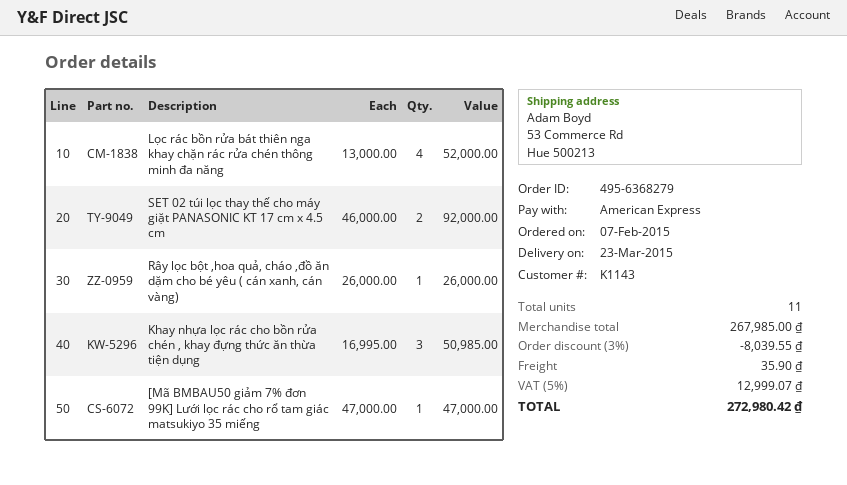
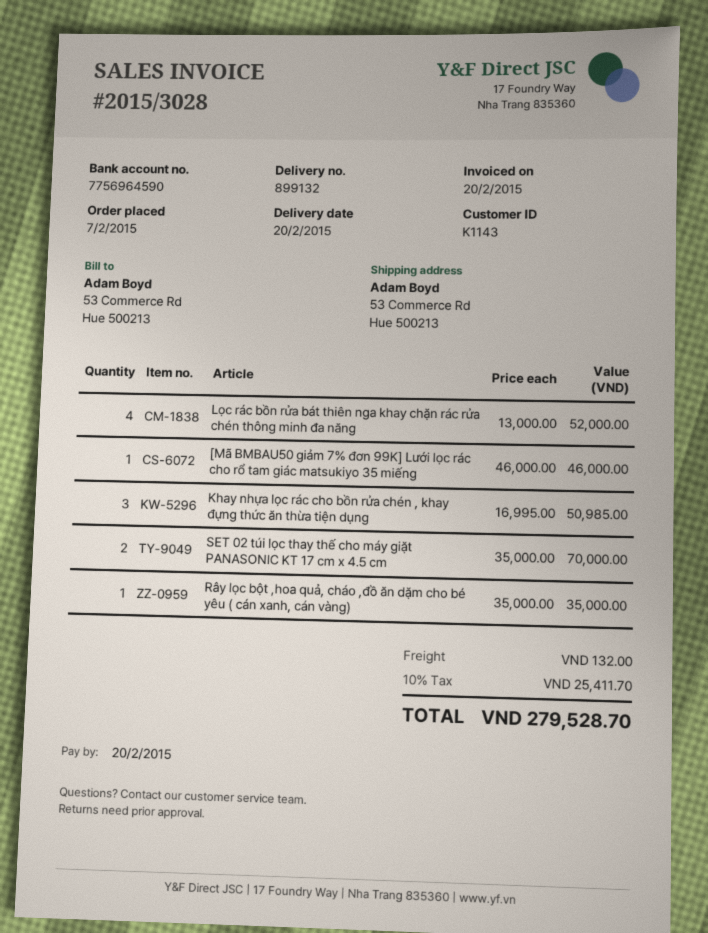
delivery date: 2015-03-23 -> 2015-02-20
SET 02 túi lọc thay thế cho máy giặt PANASONIC KT 17 cm x 4.5 cm: 2 x 46000.00 = 92000.00 -> 2 x 35000.00 = 70000.00
Rây lọc bột ,hoa quả, cháo ,đồ ăn dặm cho bé yêu ( cán xanh, cán vàng): 1 x 26000.00 = 26000.00 -> 1 x 35000.00 = 35000.00
[Mã BMBAU50 giảm 7% đơn 99K] Lưới lọc rác cho rổ tam giác matsukiyo 35 miếng: 1 x 47000.00 = 47000.00 -> 1 x 46000.00 = 46000.00
discount: 3% = 8039.55 -> none
shipping: 35.90 -> 132.00
tax: 5% = 12999.07 -> 10% = 25411.70
total: 272980.42 -> 279528.70

